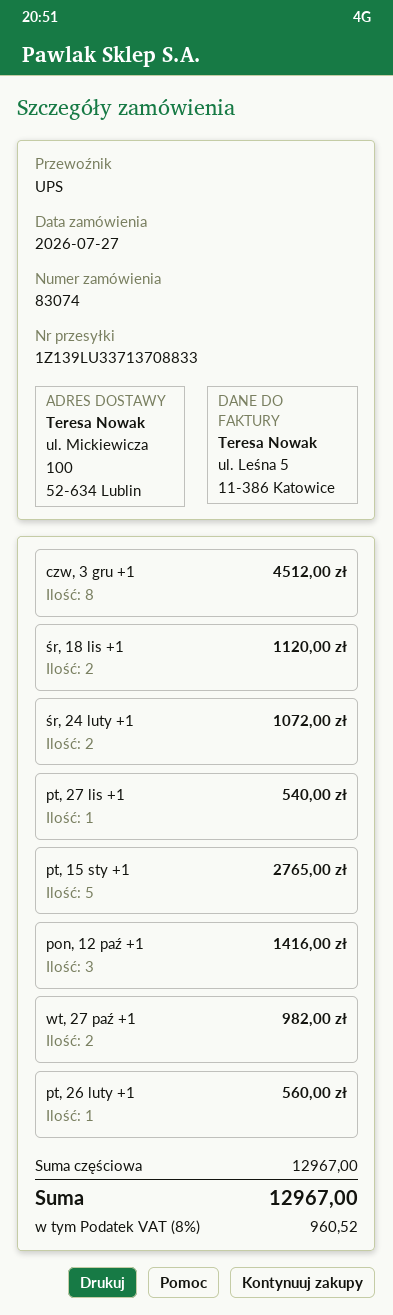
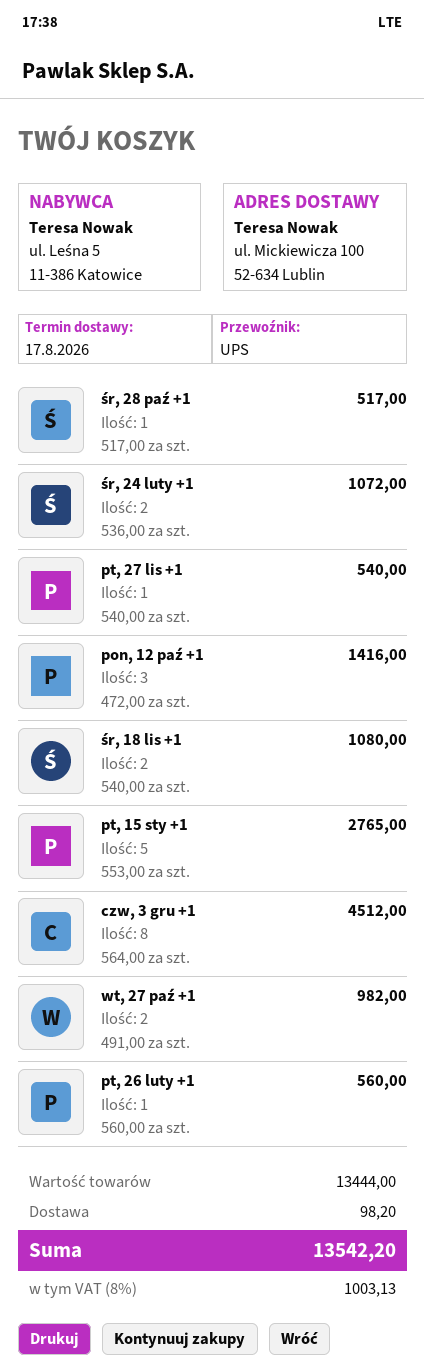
śr, 18 lis +1: 2 for 1120.00 -> 2 for 1080.00
śr, 28 paź +1: none -> 1 for 517.00
subtotal: 12967.00 -> 13444.00
shipping: none -> 98.20
tax: 8% = 960.52 -> 8% = 1003.13
total: 12967.00 -> 13542.20

